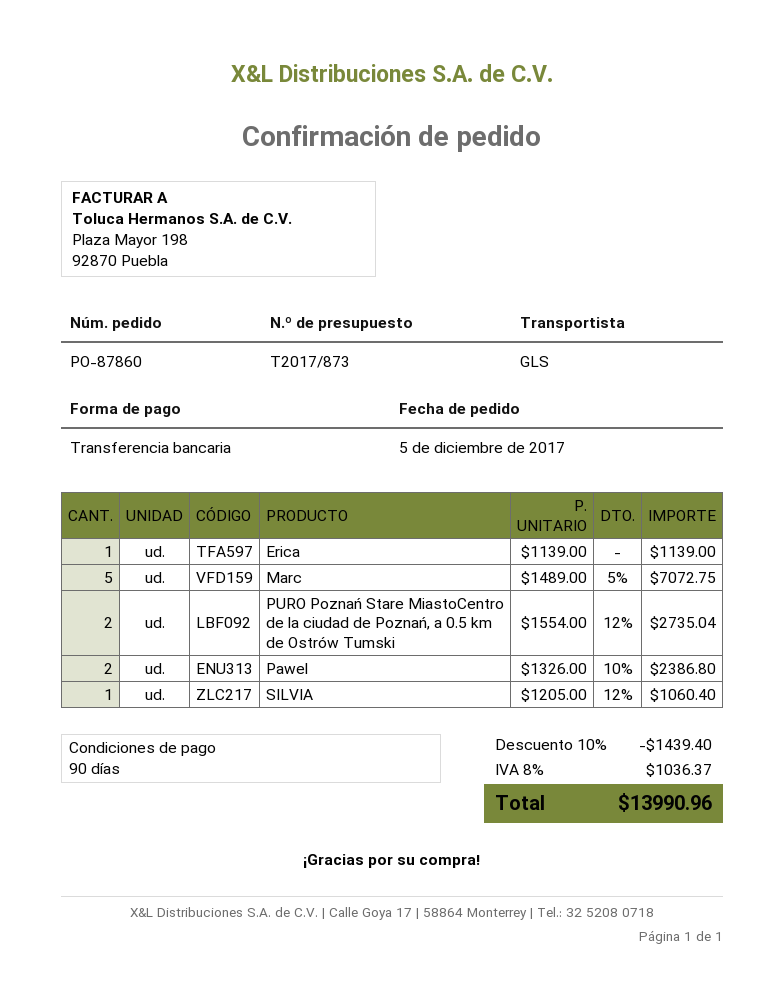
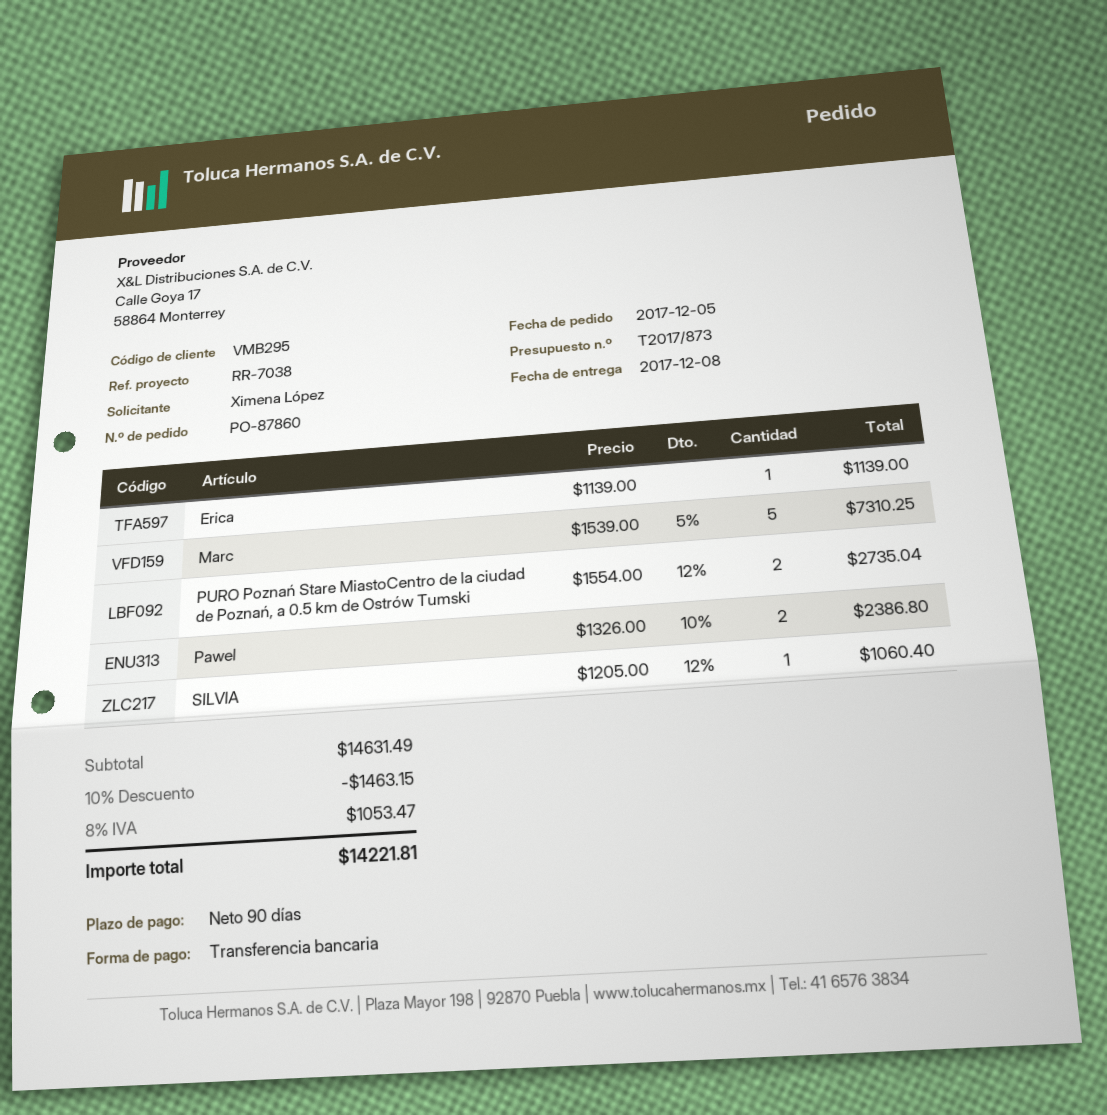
Marc: 5 x 1489.00 - 5% = 7072.75 -> 5 x 1539.00 - 5% = 7310.25
discount: 10% = 1439.40 -> 10% = 1463.15
tax: 8% = 1036.37 -> 8% = 1053.47
total: 13990.96 -> 14221.81

